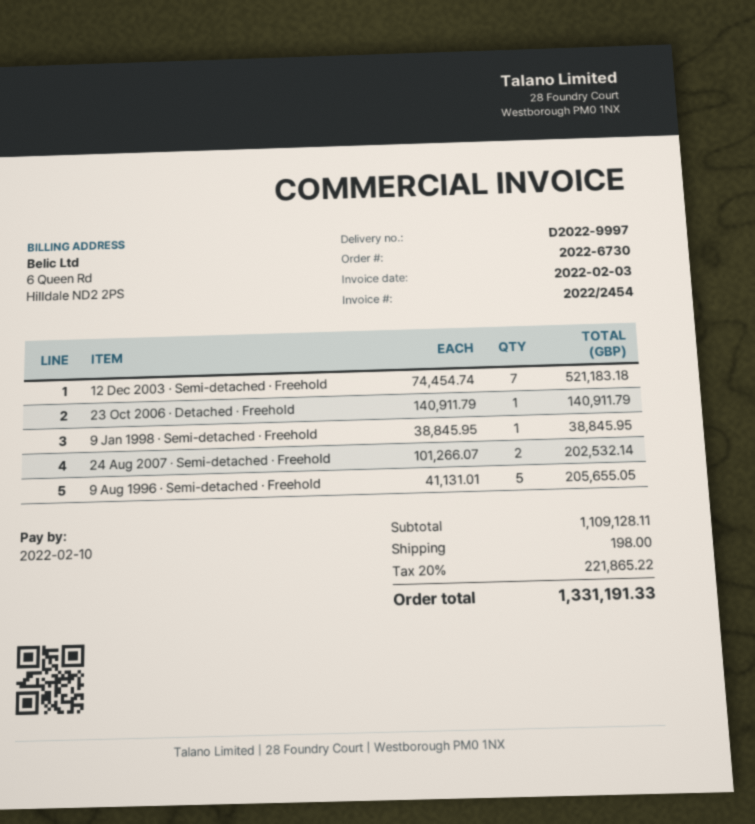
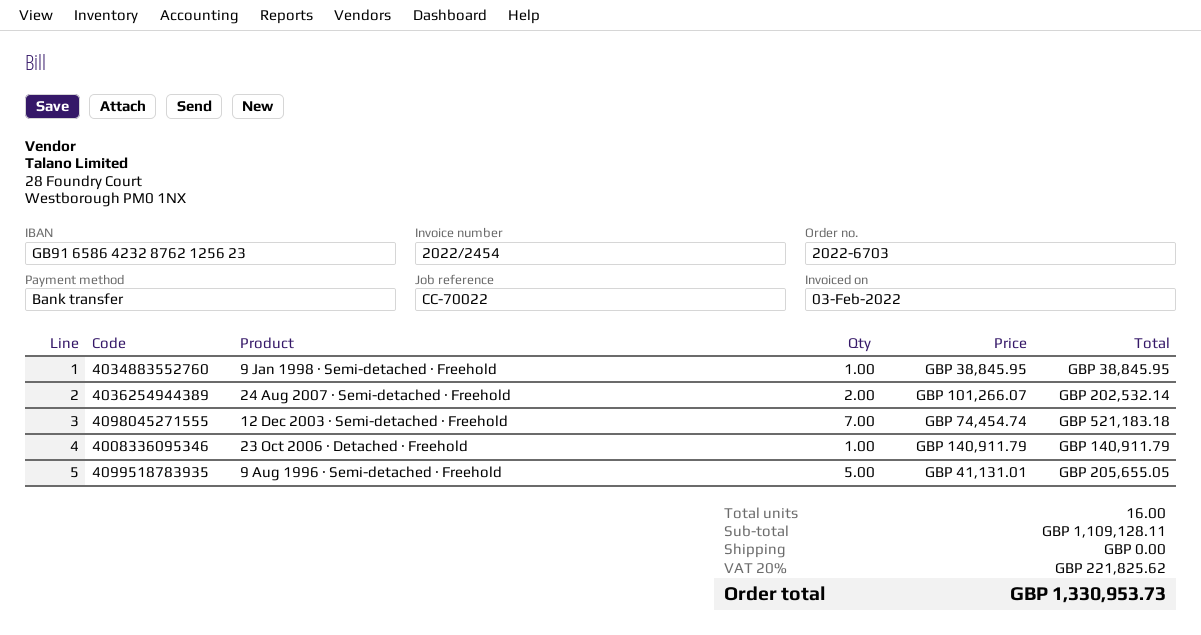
order number: 2022-6730 -> 2022-6703
shipping: 198.00 -> 0.00
tax: 20% = 221865.22 -> 20% = 221825.62
total: 1331191.33 -> 1330953.73

